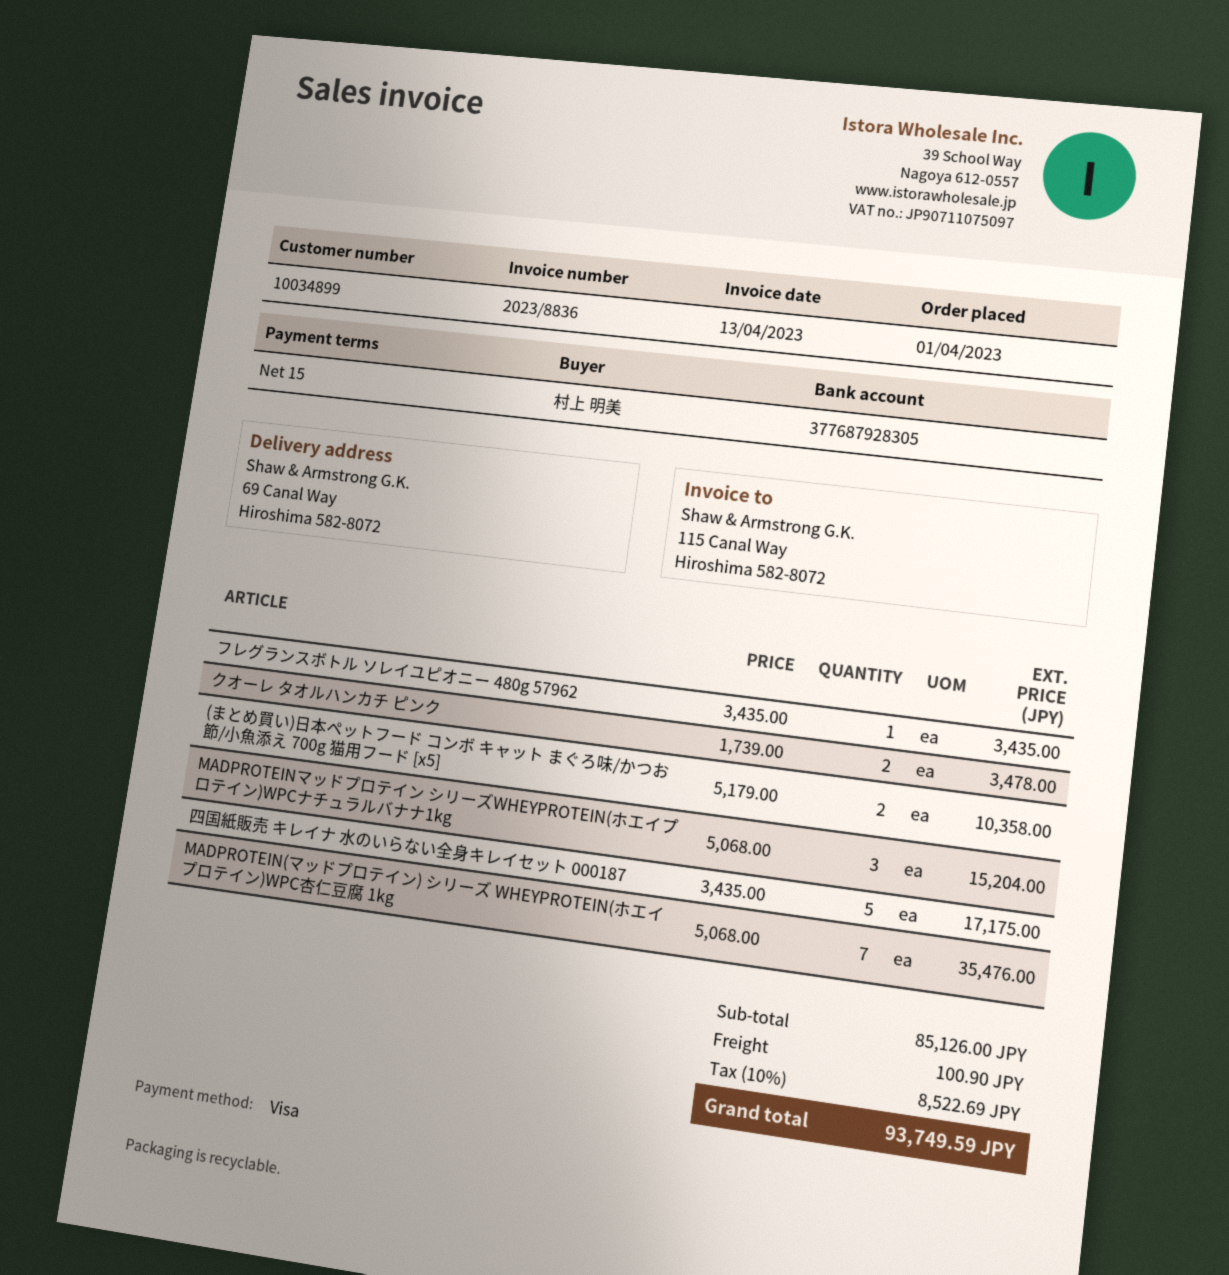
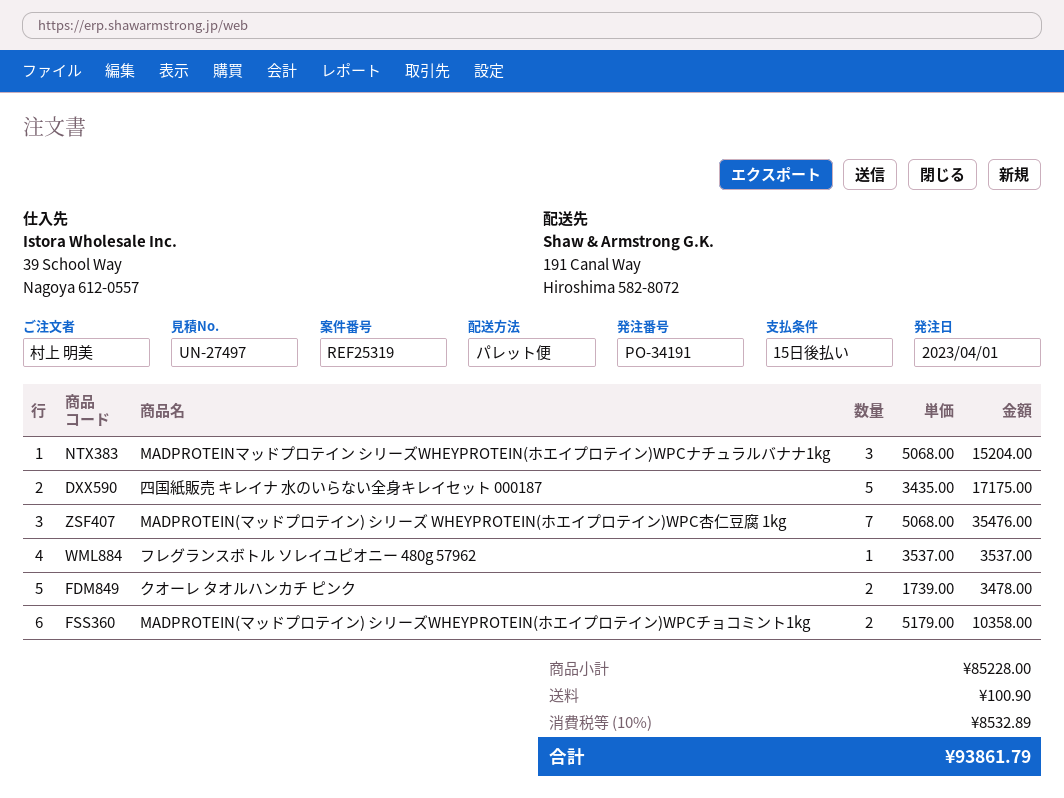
ship to: 69 Canal Way, Hiroshima 582-8072 -> 191 Canal Way, Hiroshima 582-8072
フレグランスボトル ソレイユピオニー 480g 57962: 1 x 3435.00 = 3435.00 -> 1 x 3537.00 = 3537.00
(まとめ買い)日本ペットフード コンボ キャット まぐろ味/かつお節/小魚添え 700g 猫用フード [x5]: 2 x 5179.00 = 10358.00 -> none
MADPROTEIN(マッドプロテイン) シリーズWHEYPROTEIN(ホエイプロテイン)WPCチョコミント1kg: none -> 2 x 5179.00 = 10358.00
subtotal: 85126.00 -> 85228.00
tax: 10% = 8522.69 -> 10% = 8532.89
total: 93749.59 -> 93861.79

